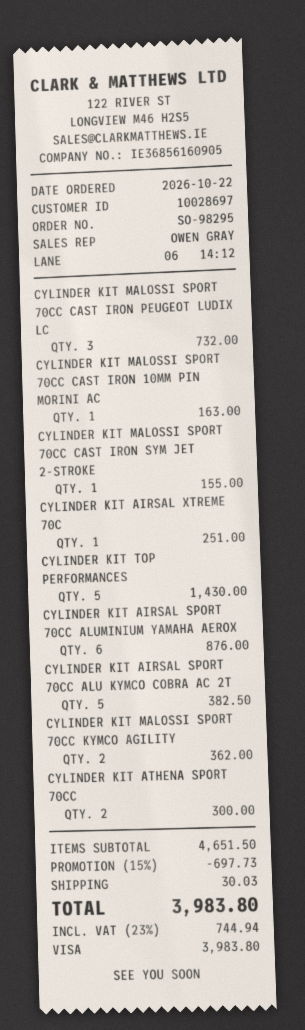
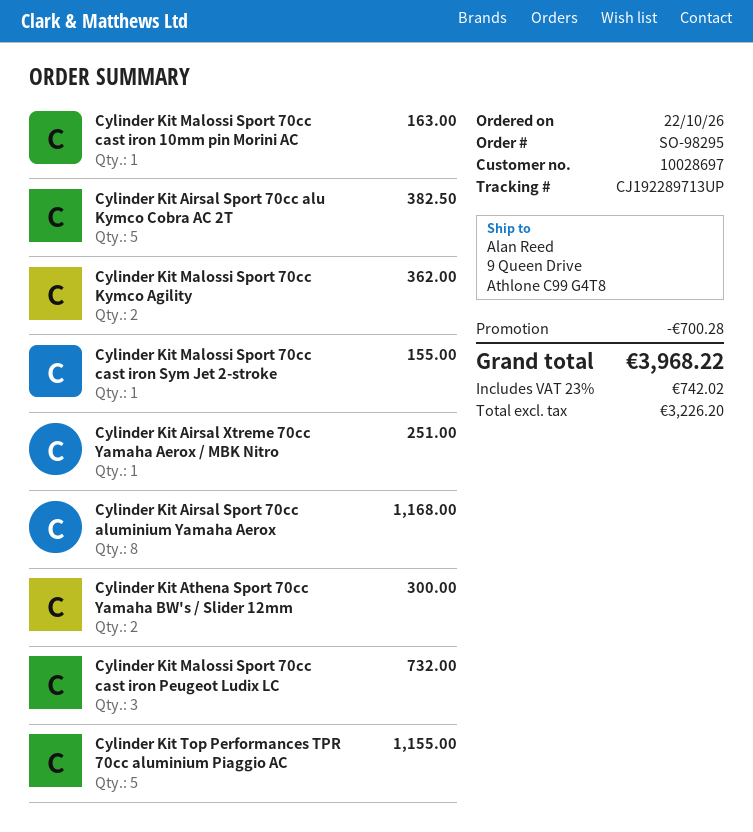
CYLINDER KIT TOP PERFORMANCES: 5 for 1430.00 -> 5 for 1155.00
CYLINDER KIT AIRSAL SPORT 70CC ALUMINIUM YAMAHA AEROX: 6 for 876.00 -> 8 for 1168.00
discount: 697.73 -> 700.28
shipping: 30.03 -> none
tax: 23% = 744.94 -> 23% = 742.02
total: 3983.80 -> 3968.22

